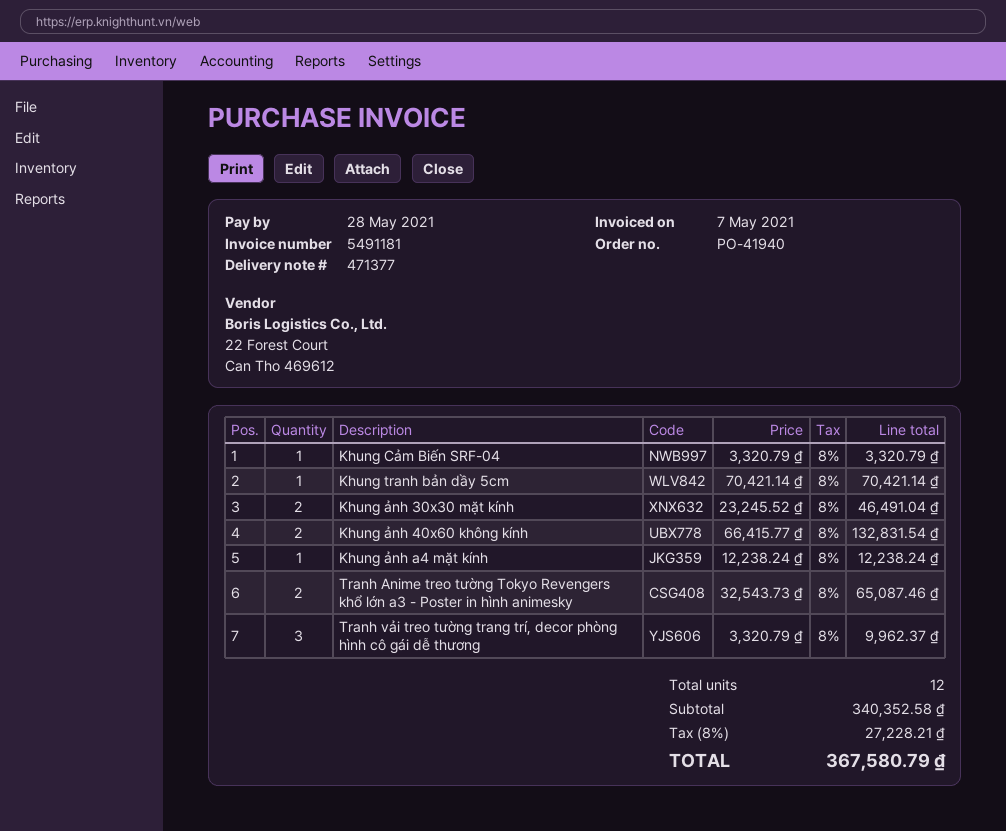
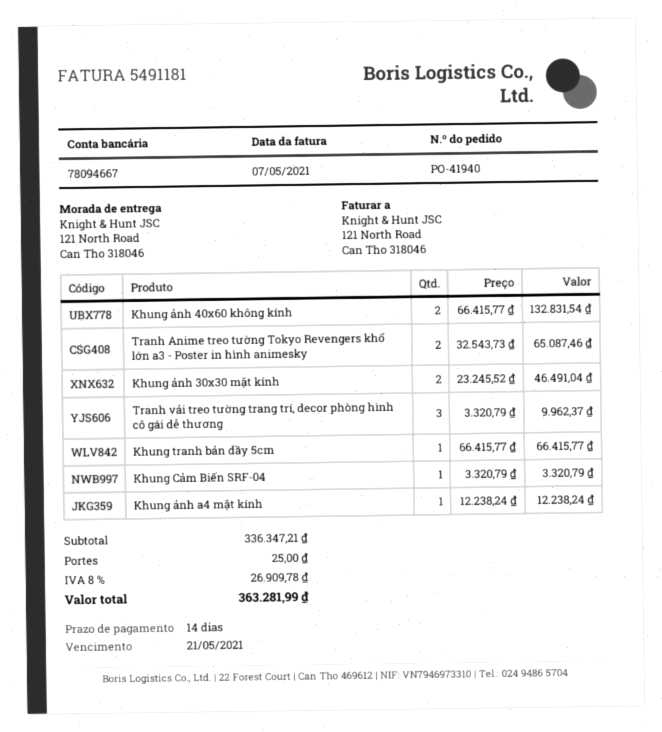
due date: 2021-05-28 -> 2021-05-21
Khung tranh bản dầy 5cm: 1 x 70421.14 = 70421.14 -> 1 x 66415.77 = 66415.77
subtotal: 340352.58 -> 336347.21
shipping: none -> 25.00
tax: 8% = 27228.21 -> 8% = 26909.78
total: 367580.79 -> 363281.99

